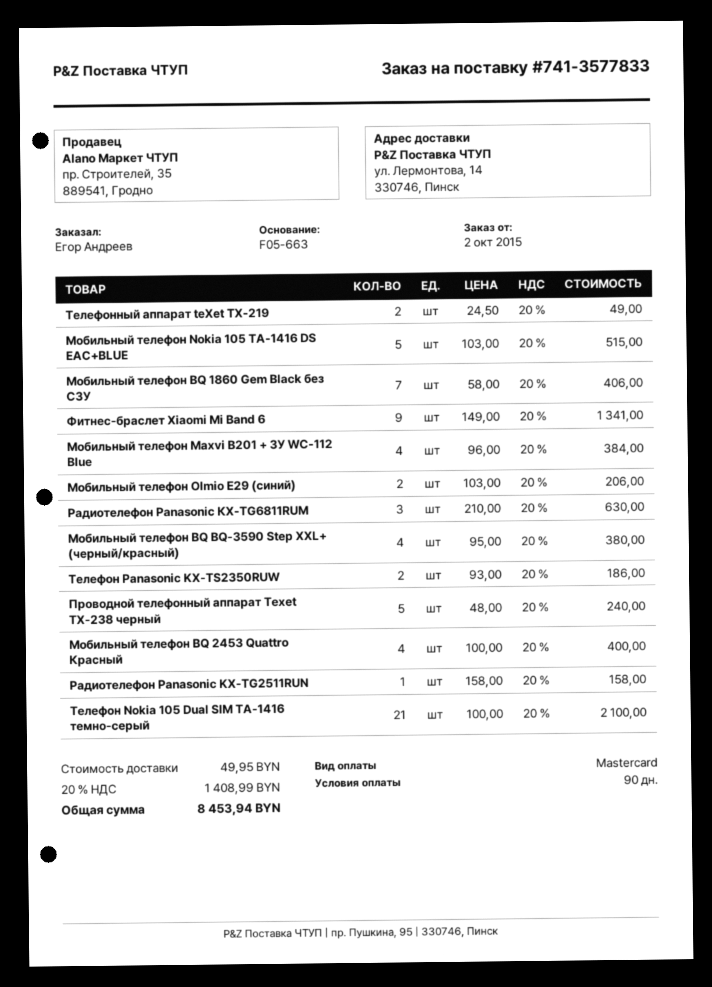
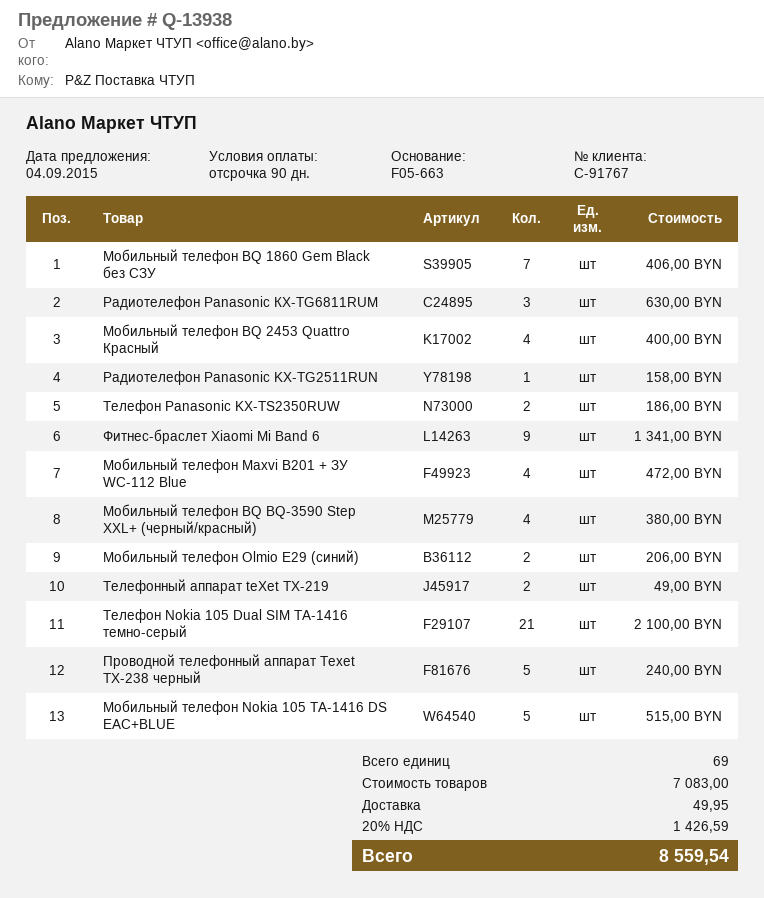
Мобильный телефон Maxvi B201 + ЗУ WC-112 Blue: 4 for 384.00 -> 4 for 472.00
tax: 20% = 1408.99 -> 20% = 1426.59
total: 8453.94 -> 8559.54

